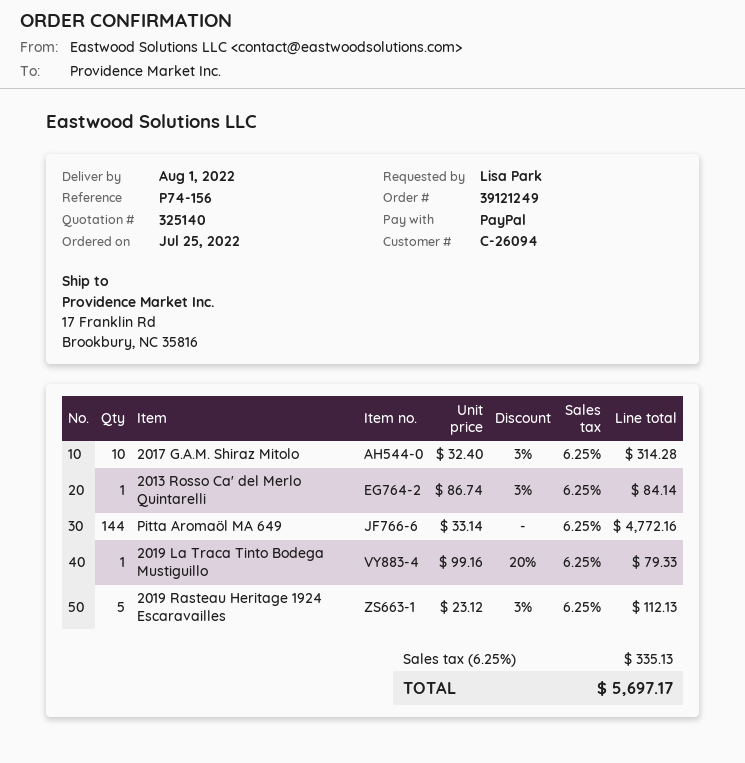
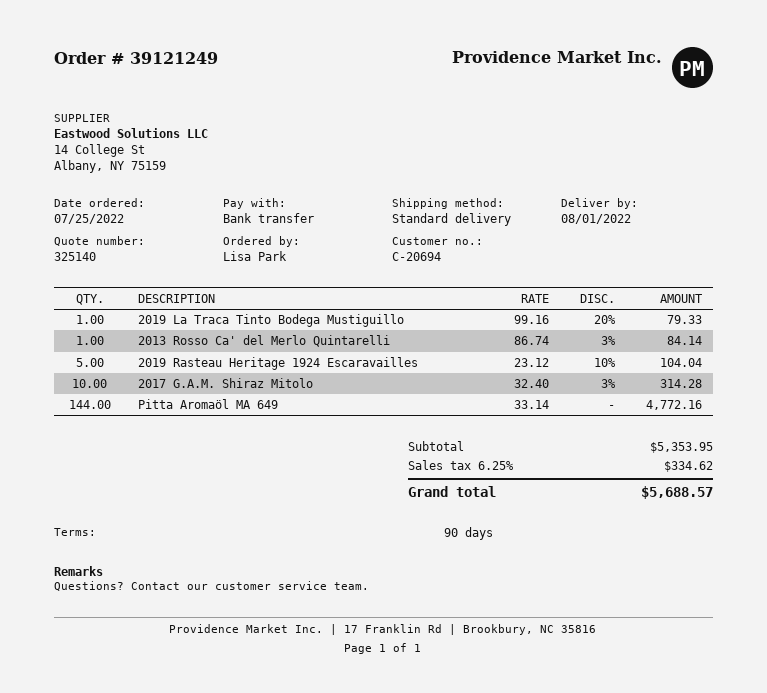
customer number: C-26094 -> C-20694
payment method: PayPal -> bank transfer
2019 Rasteau Heritage 1924 Escaravailles: 5 x 23.12 - 3% = 112.13 -> 5 x 23.12 - 10% = 104.04
tax: 6.25% = 335.13 -> 6.25% = 334.62
total: 5697.17 -> 5688.57

